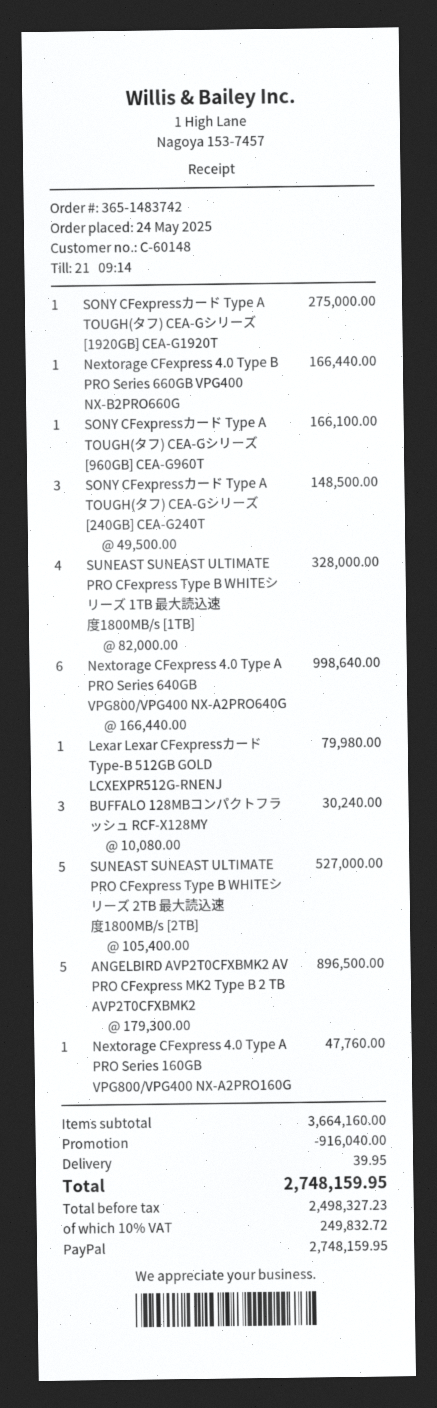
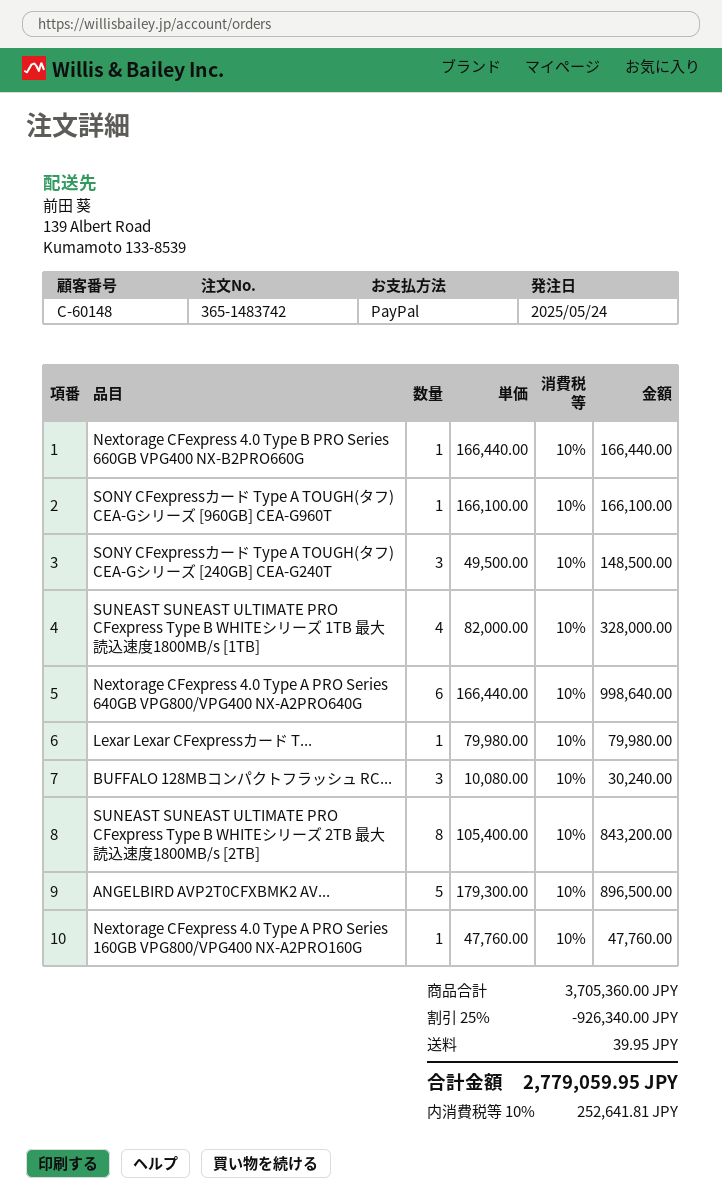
SONY CFexpressカード Type A TOUGH(タフ) CEA-Gシリーズ [1920GB] CEA-G1920T: 1 x 275000.00 = 275000.00 -> none
SUNEAST SUNEAST ULTIMATE PRO CFexpress Type B WHITEシリーズ 2TB 最大読込速度1800MB/s [2TB]: 5 x 105400.00 = 527000.00 -> 8 x 105400.00 = 843200.00
subtotal: 3664160.00 -> 3705360.00
discount: 916040.00 -> 926340.00
tax: 10% = 249832.72 -> 10% = 252641.81
total: 2748159.95 -> 2779059.95

